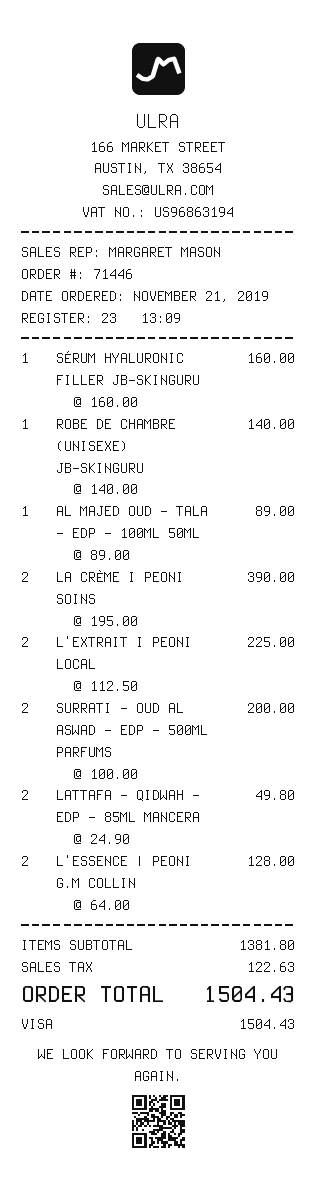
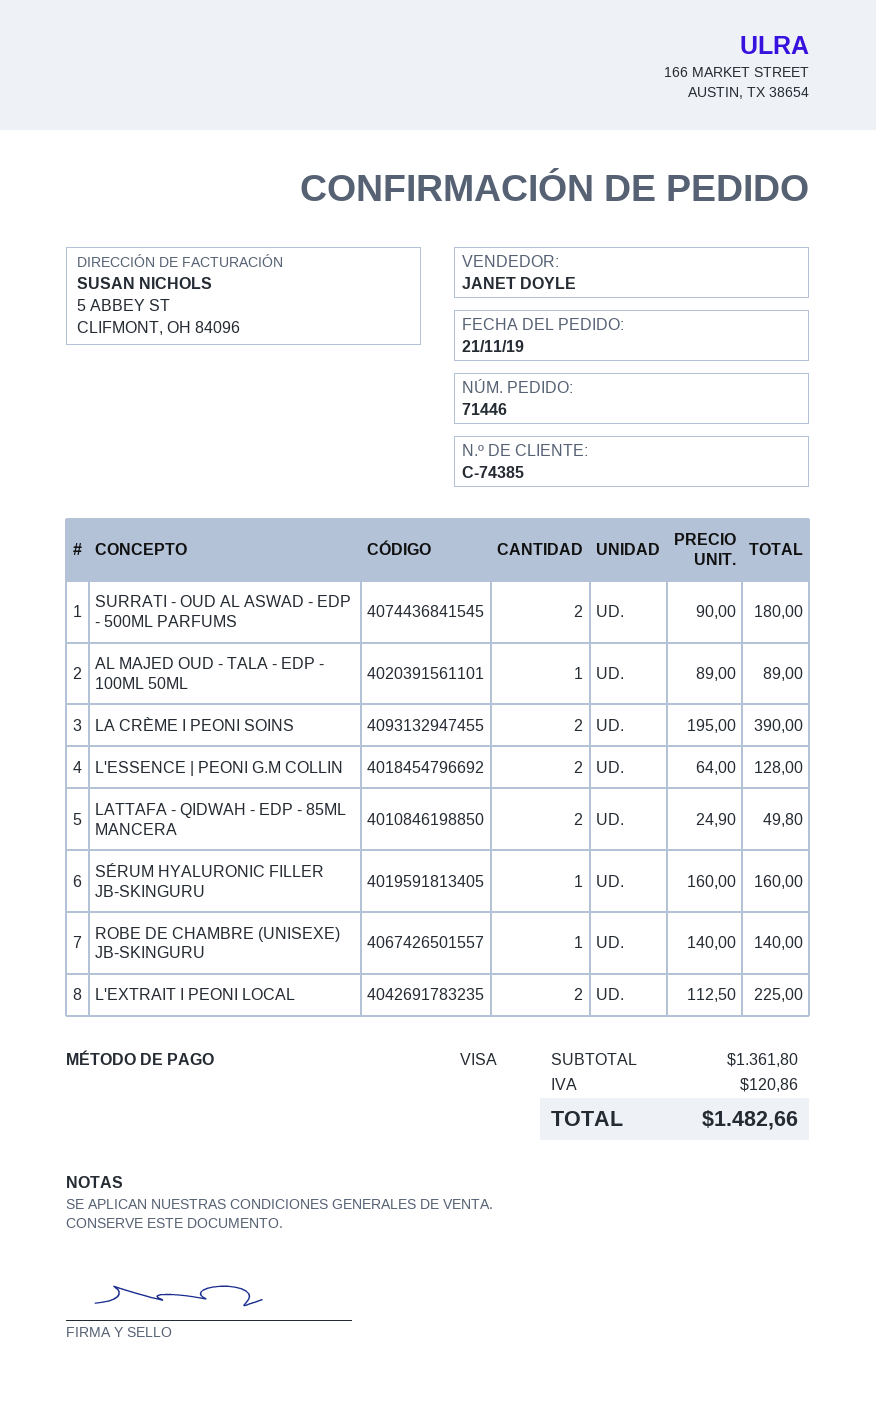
sales rep: MARGARET MASON -> JANET DOYLE
SURRATI - OUD AL ASWAD - EDP - 500ML PARFUMS: 2 x 100.00 = 200.00 -> 2 x 90.00 = 180.00
subtotal: 1381.80 -> 1361.80
tax: 122.63 -> 120.86
total: 1504.43 -> 1482.66

